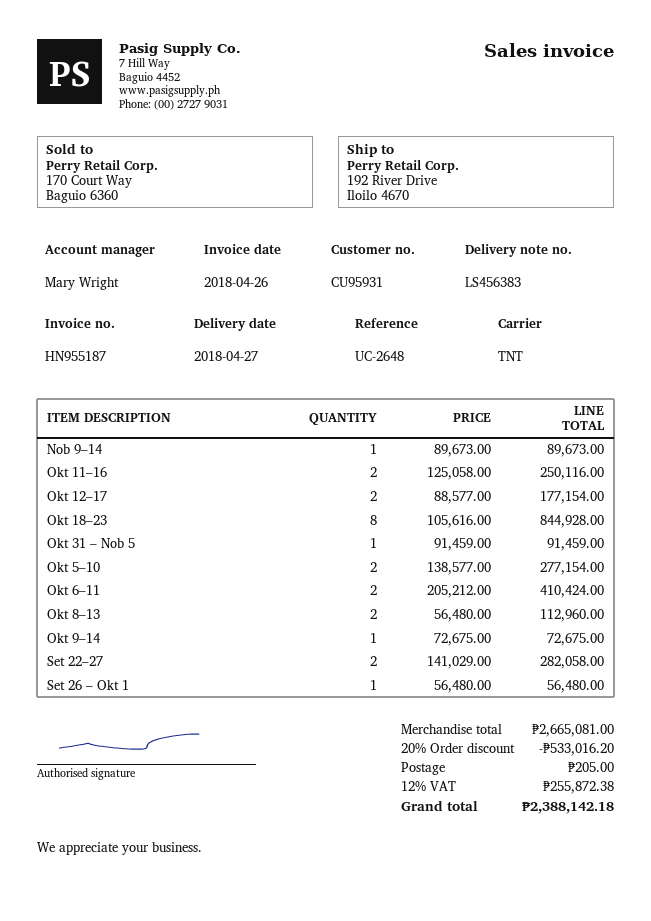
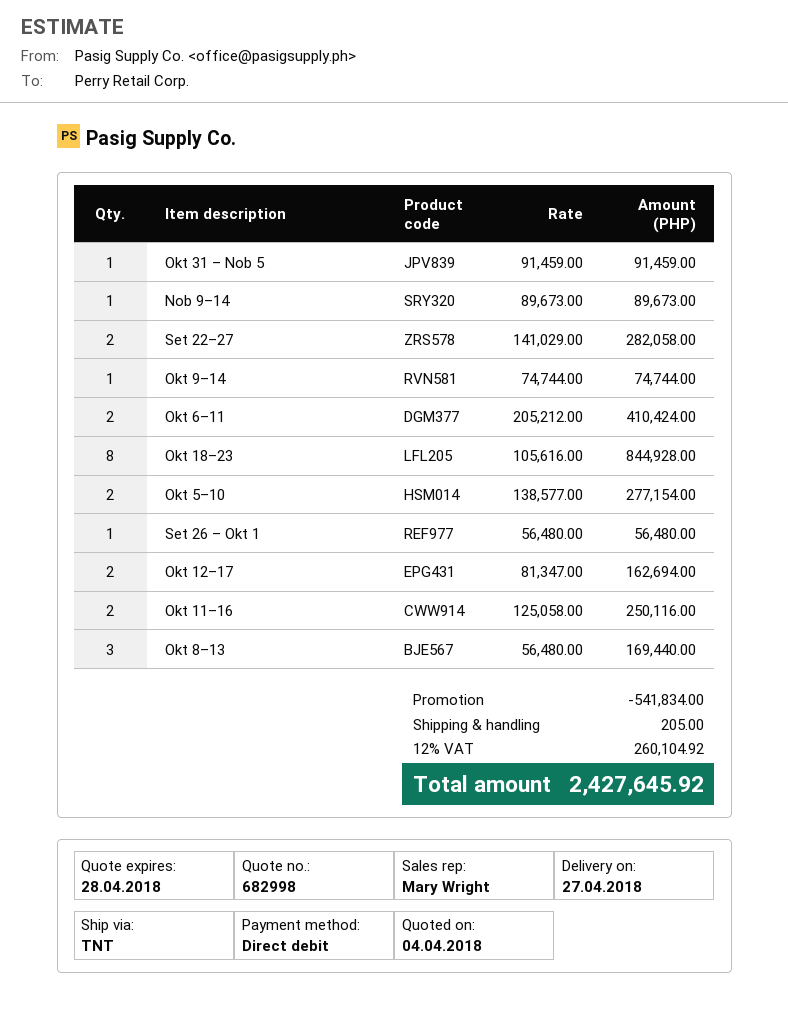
Okt 12–17: 2 x 88577.00 = 177154.00 -> 2 x 81347.00 = 162694.00
Okt 8–13: 2 x 56480.00 = 112960.00 -> 3 x 56480.00 = 169440.00
Okt 9–14: 1 x 72675.00 = 72675.00 -> 1 x 74744.00 = 74744.00
discount: 533016.20 -> 541834.00
tax: 12% = 255872.38 -> 12% = 260104.92
total: 2388142.18 -> 2427645.92

